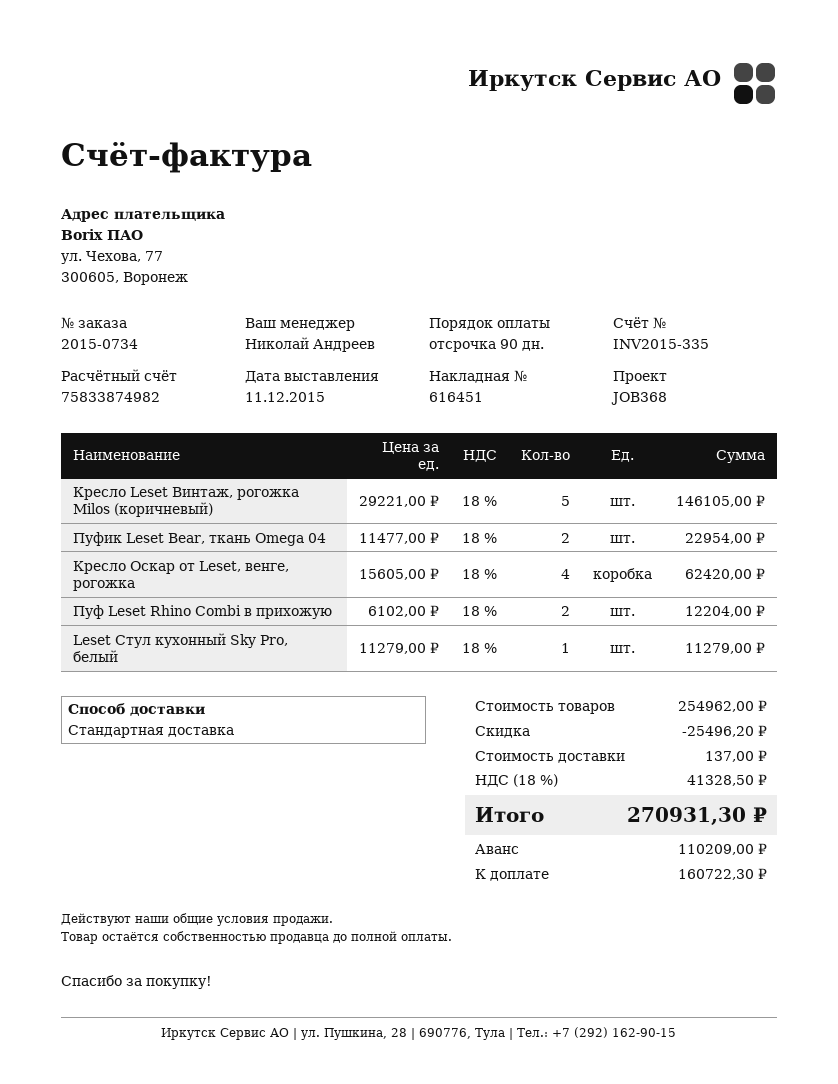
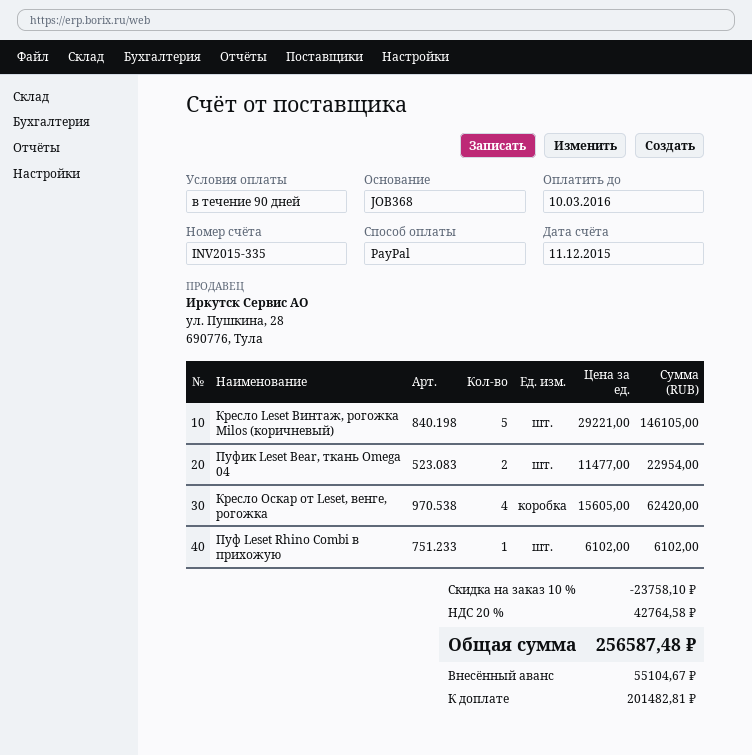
Пуф Leset Rhino Combi в прихожую: 2 x 6102.00 = 12204.00 -> 1 x 6102.00 = 6102.00
Leset Стул кухонный Sky Pro, белый: 1 x 11279.00 = 11279.00 -> none
discount: 25496.20 -> 23758.10
shipping: 137.00 -> none
tax: 18% = 41328.50 -> 20% = 42764.58
total: 270931.30 -> 256587.48
deposit: 110209.00 -> 55104.67
balance: 160722.30 -> 201482.81

